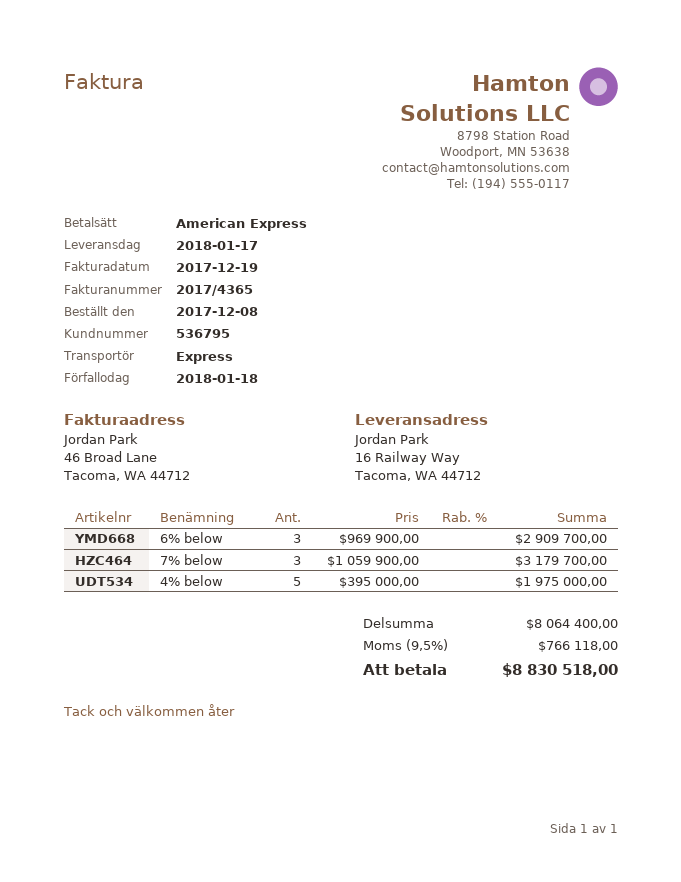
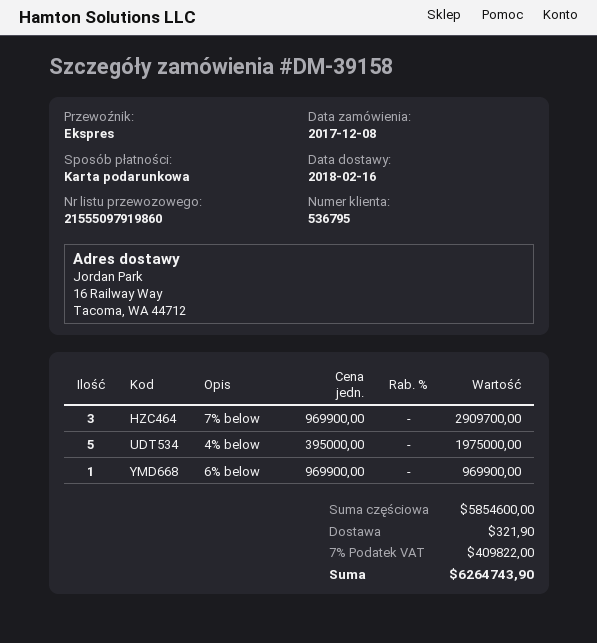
delivery date: 2018-01-17 -> 2018-02-16
payment method: American Express -> gift card
6% below: 3 x 969900.00 = 2909700.00 -> 1 x 969900.00 = 969900.00
7% below: 3 x 1059900.00 = 3179700.00 -> 3 x 969900.00 = 2909700.00
subtotal: 8064400.00 -> 5854600.00
shipping: none -> 321.90
tax: 9.5% = 766118.00 -> 7% = 409822.00
total: 8830518.00 -> 6264743.90

